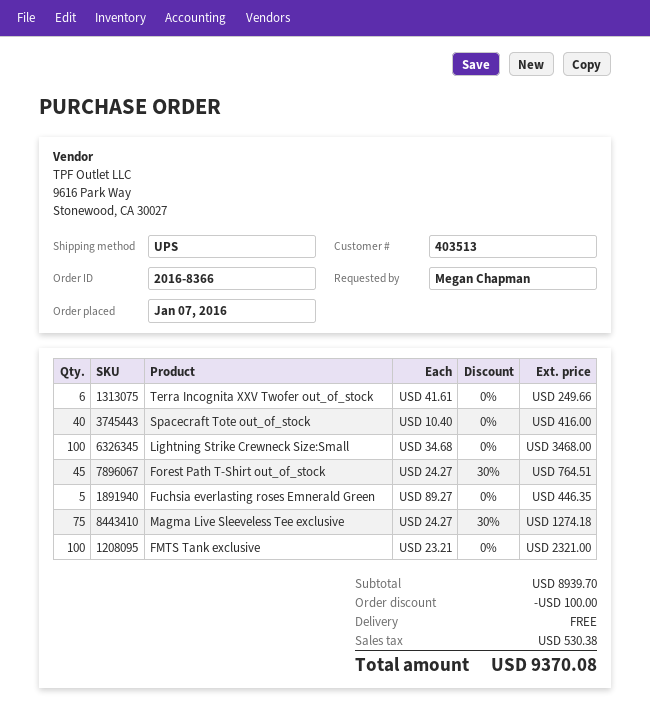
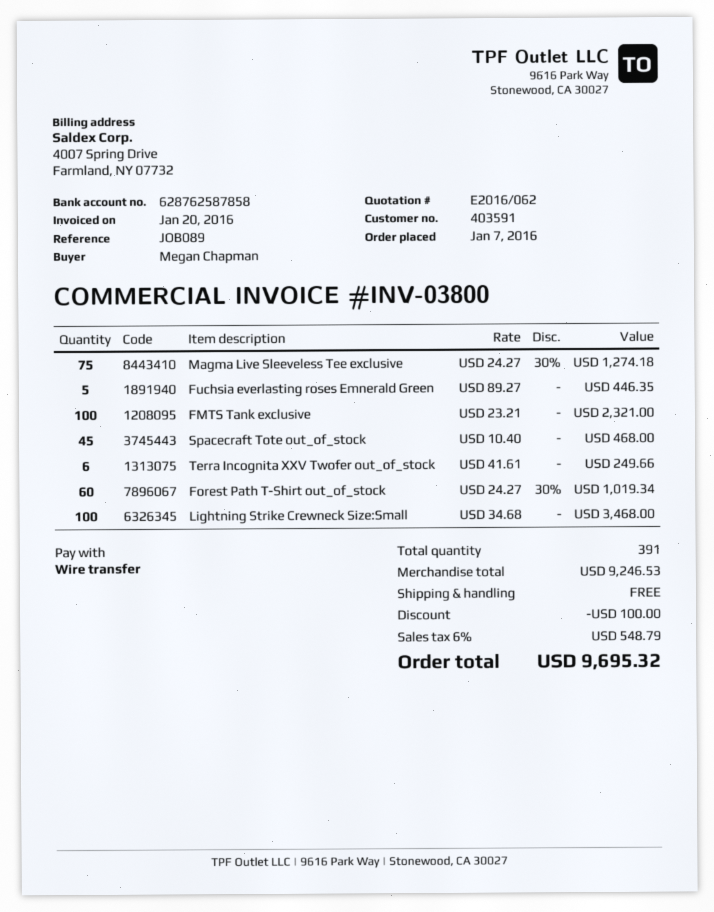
customer number: 403513 -> 403591
Spacecraft Tote out_of_stock: 40 x 10.40 = 416.00 -> 45 x 10.40 = 468.00
Forest Path T-Shirt out_of_stock: 45 x 24.27 - 30% = 764.51 -> 60 x 24.27 - 30% = 1019.34
subtotal: 8939.70 -> 9246.53
tax: 530.38 -> 548.79
total: 9370.08 -> 9695.32

